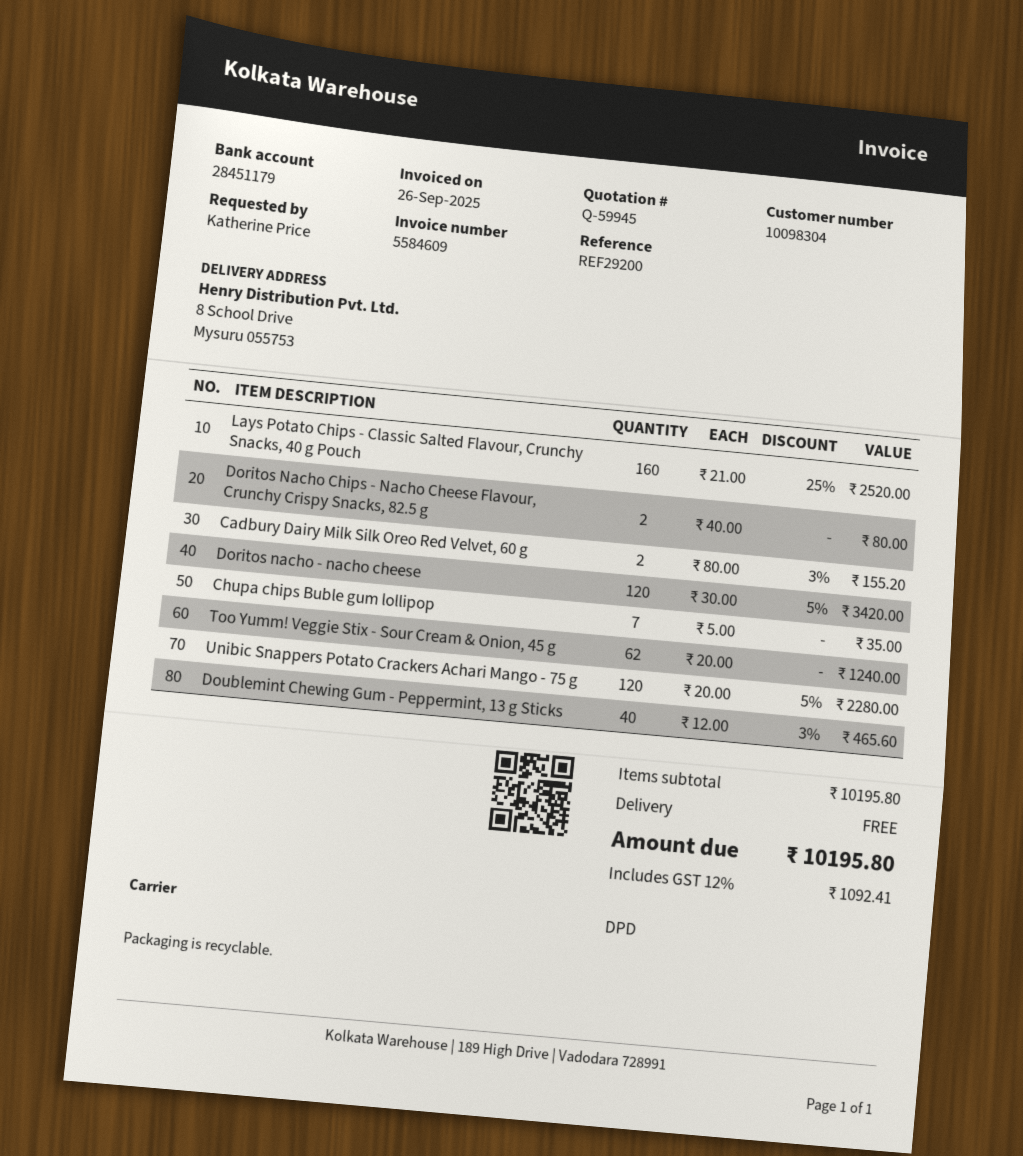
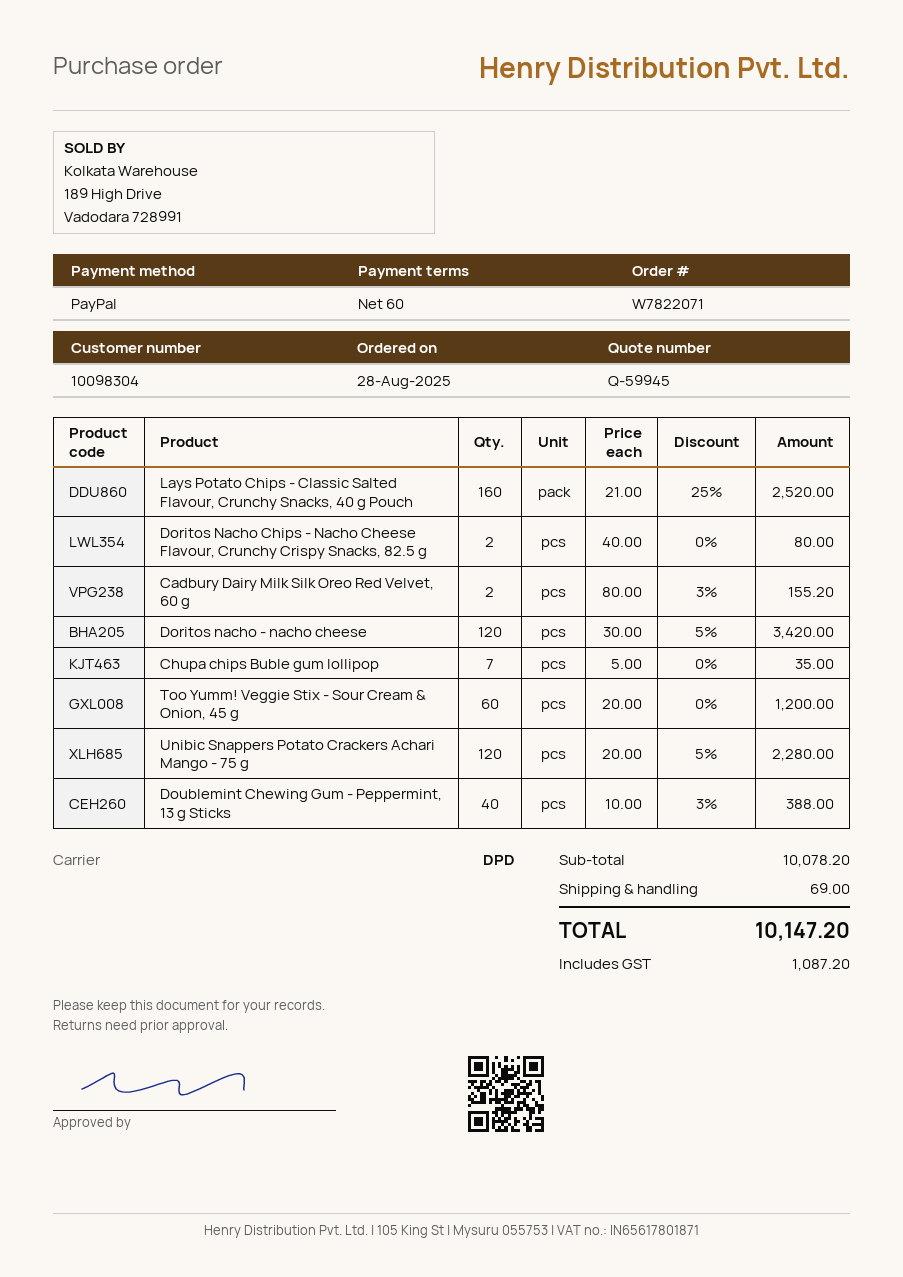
Too Yumm! Veggie Stix - Sour Cream & Onion, 45 g: 62 x 20.00 = 1240.00 -> 60 x 20.00 = 1200.00
Doublemint Chewing Gum - Peppermint, 13 g Sticks: 40 x 12.00 - 3% = 465.60 -> 40 x 10.00 - 3% = 388.00
subtotal: 10195.80 -> 10078.20
shipping: 0.00 -> 69.00
tax: 1092.41 -> 1087.20
total: 10195.80 -> 10147.20

